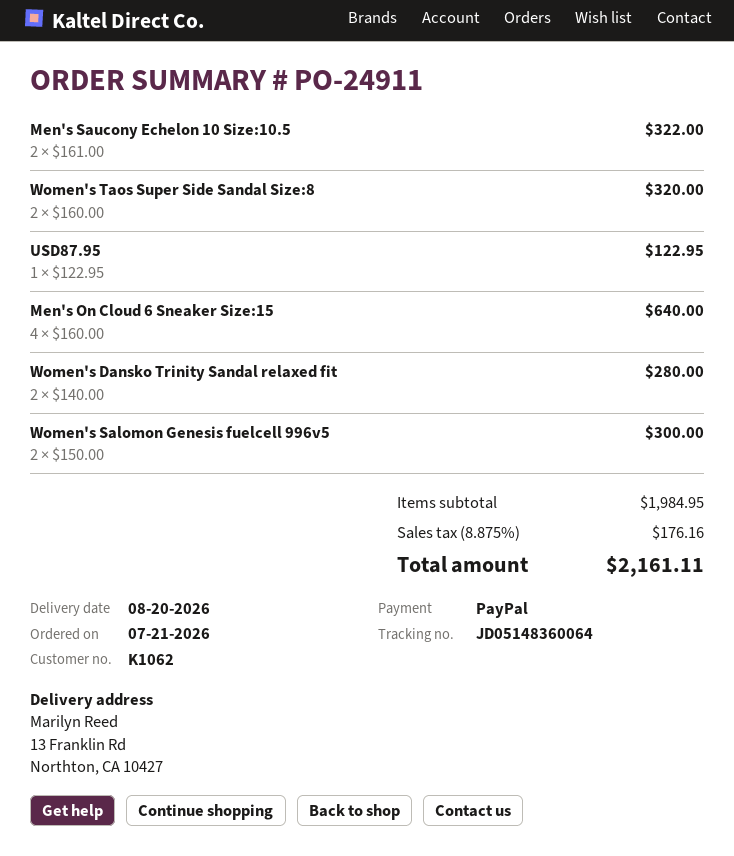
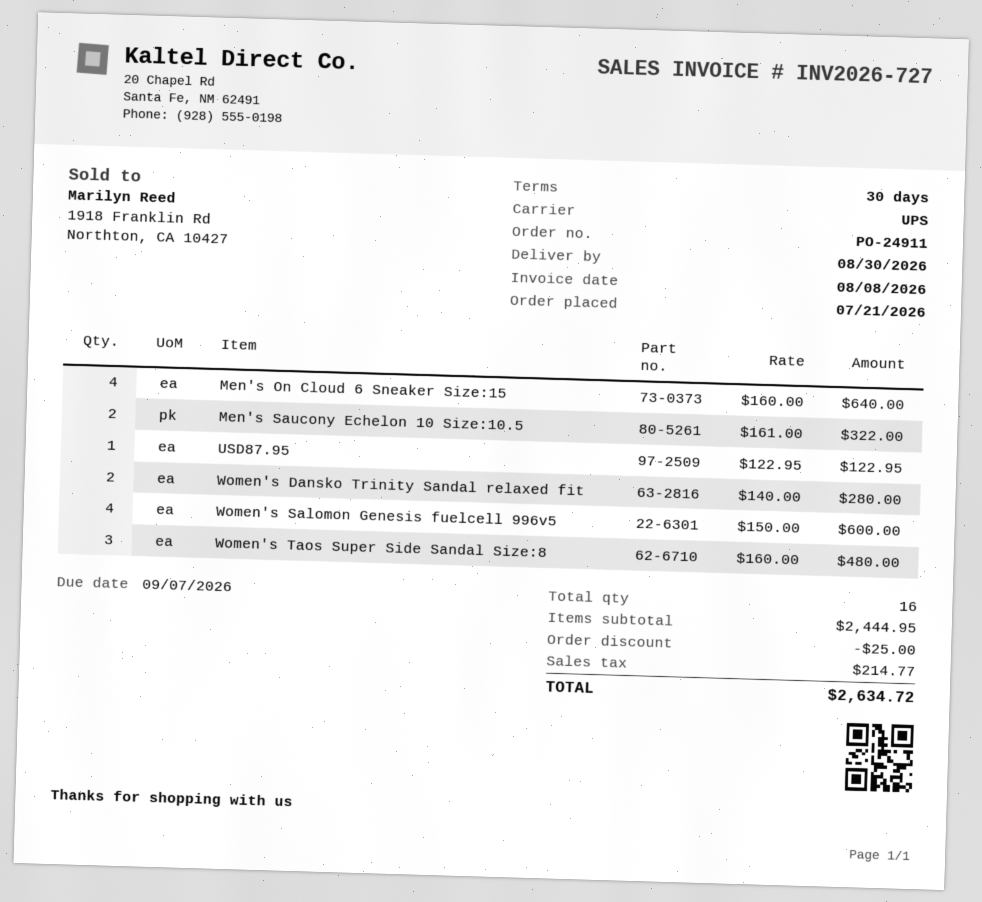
delivery date: 2026-08-20 -> 2026-08-30
Women's Taos Super Side Sandal Size:8: 2 x 160.00 = 320.00 -> 3 x 160.00 = 480.00
Women's Salomon Genesis fuelcell 996v5: 2 x 150.00 = 300.00 -> 4 x 150.00 = 600.00
subtotal: 1984.95 -> 2444.95
discount: none -> 25.00
tax: 176.16 -> 214.77
total: 2161.11 -> 2634.72

